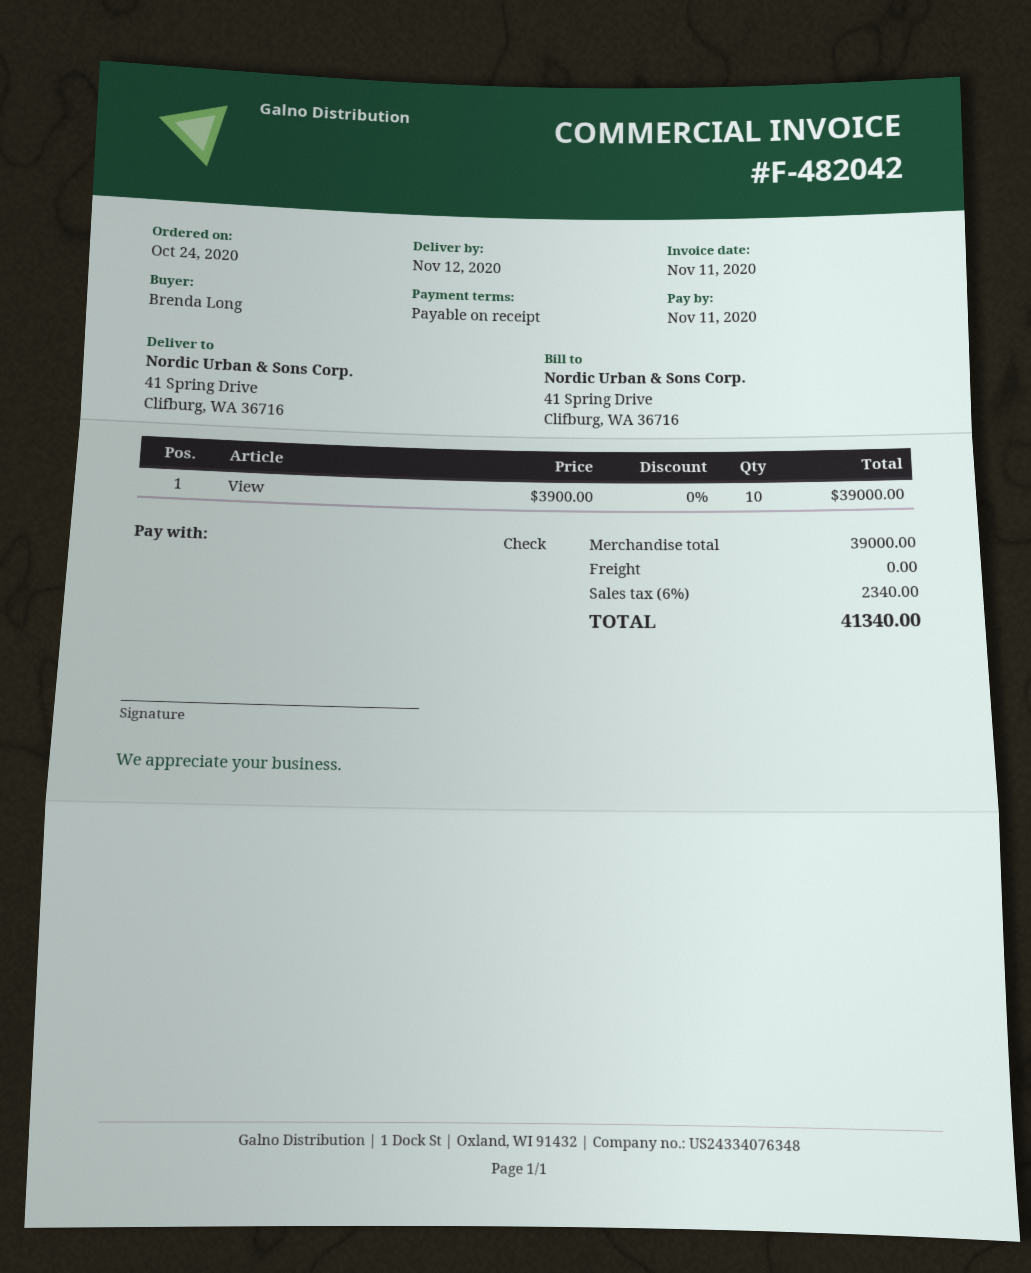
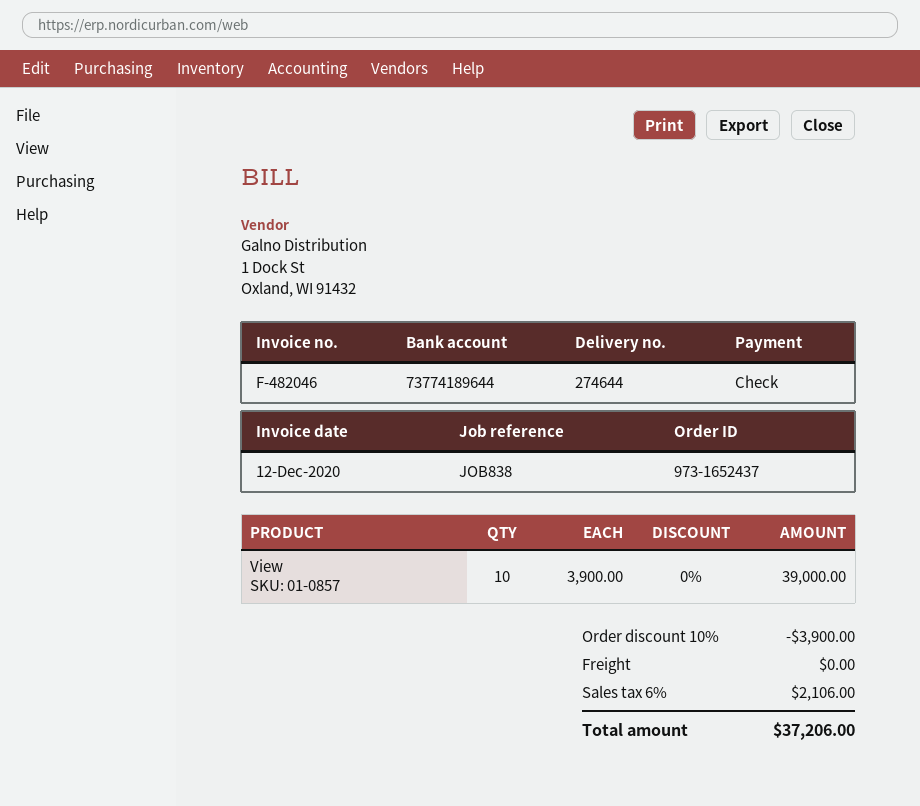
invoice number: F-482042 -> F-482046
invoice date: 2020-11-11 -> 2020-12-12
discount: none -> 10% = 3900.00
tax: 6% = 2340.00 -> 6% = 2106.00
total: 41340.00 -> 37206.00

